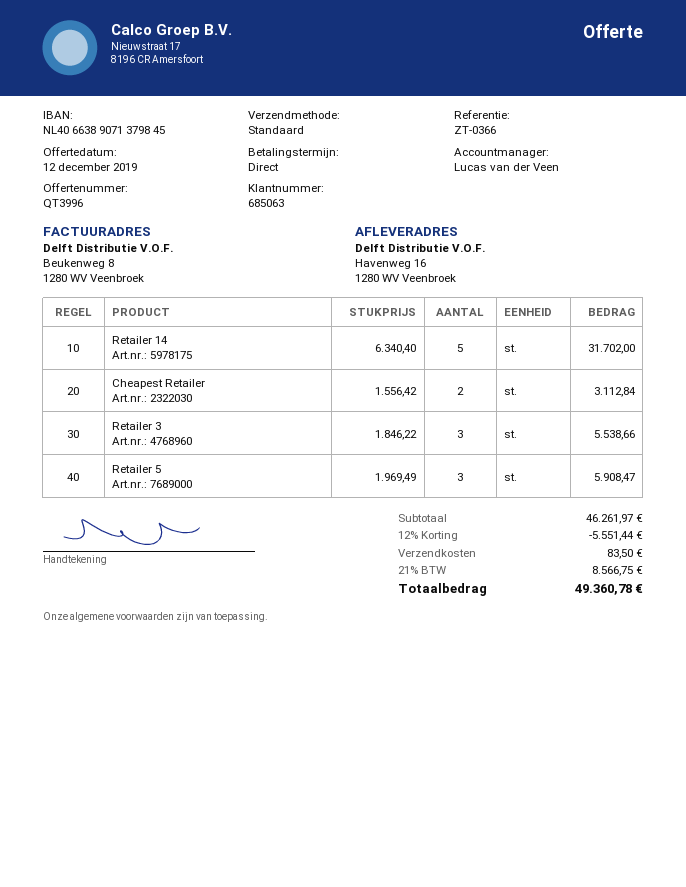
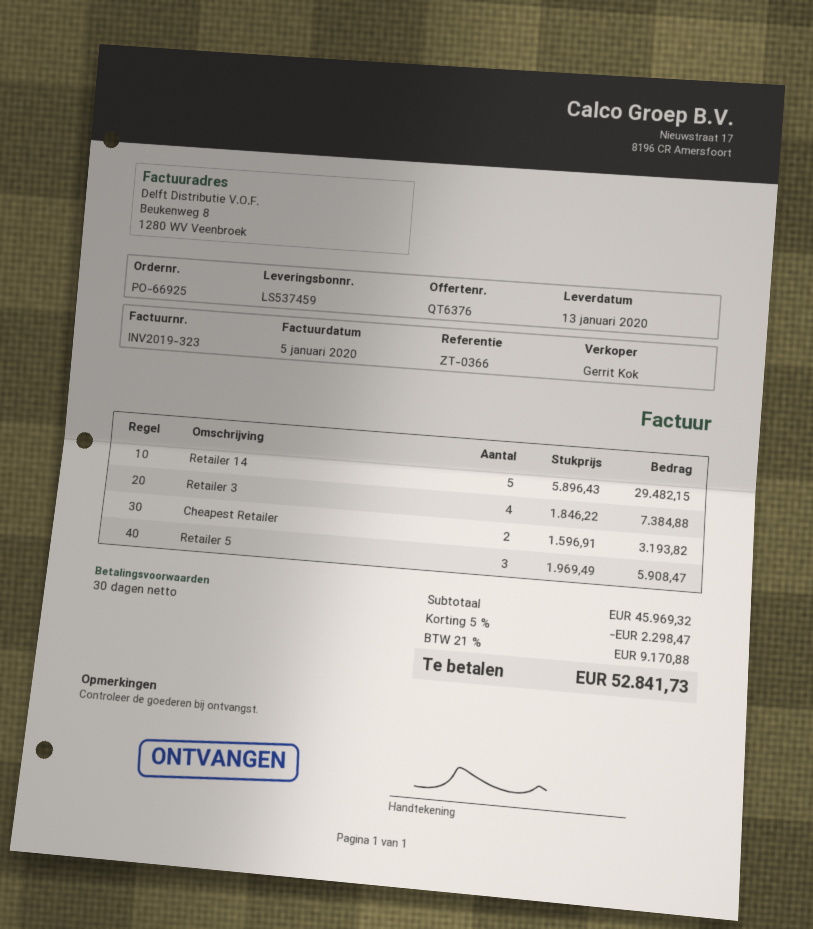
quote number: QT3996 -> QT6376
payment terms: on receipt -> 30 days
sales rep: Lucas van der Veen -> Gerrit Kok
Retailer 14: 5 x 6340.40 = 31702.00 -> 5 x 5896.43 = 29482.15
Cheapest Retailer: 2 x 1556.42 = 3112.84 -> 2 x 1596.91 = 3193.82
Retailer 3: 3 x 1846.22 = 5538.66 -> 4 x 1846.22 = 7384.88
subtotal: 46261.97 -> 45969.32
discount: 12% = 5551.44 -> 5% = 2298.47
shipping: 83.50 -> none
tax: 21% = 8566.75 -> 21% = 9170.88
total: 49360.78 -> 52841.73

